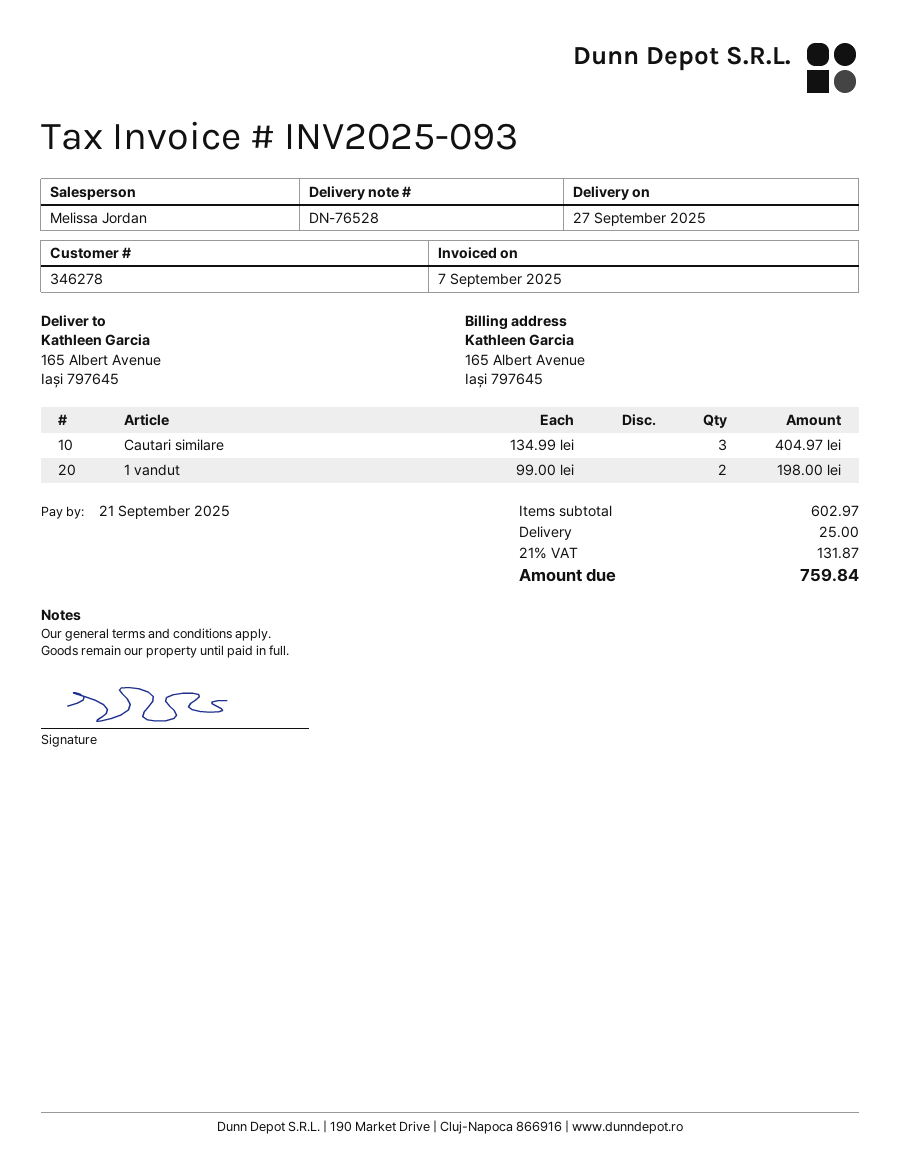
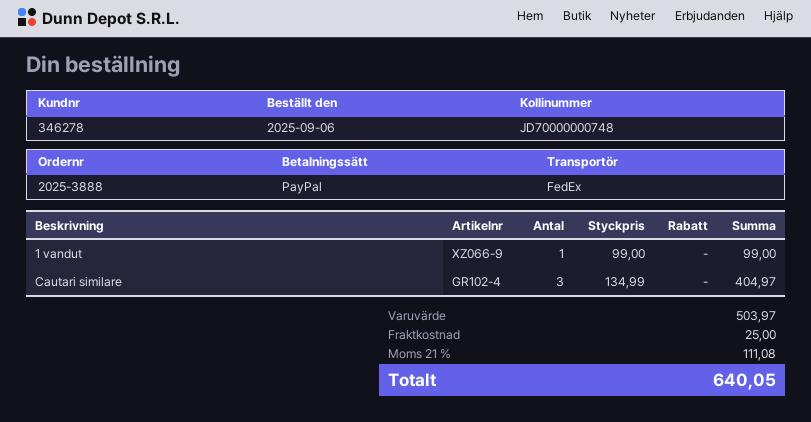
1 vandut: 2 x 99.00 = 198.00 -> 1 x 99.00 = 99.00
subtotal: 602.97 -> 503.97
tax: 21% = 131.87 -> 21% = 111.08
total: 759.84 -> 640.05

